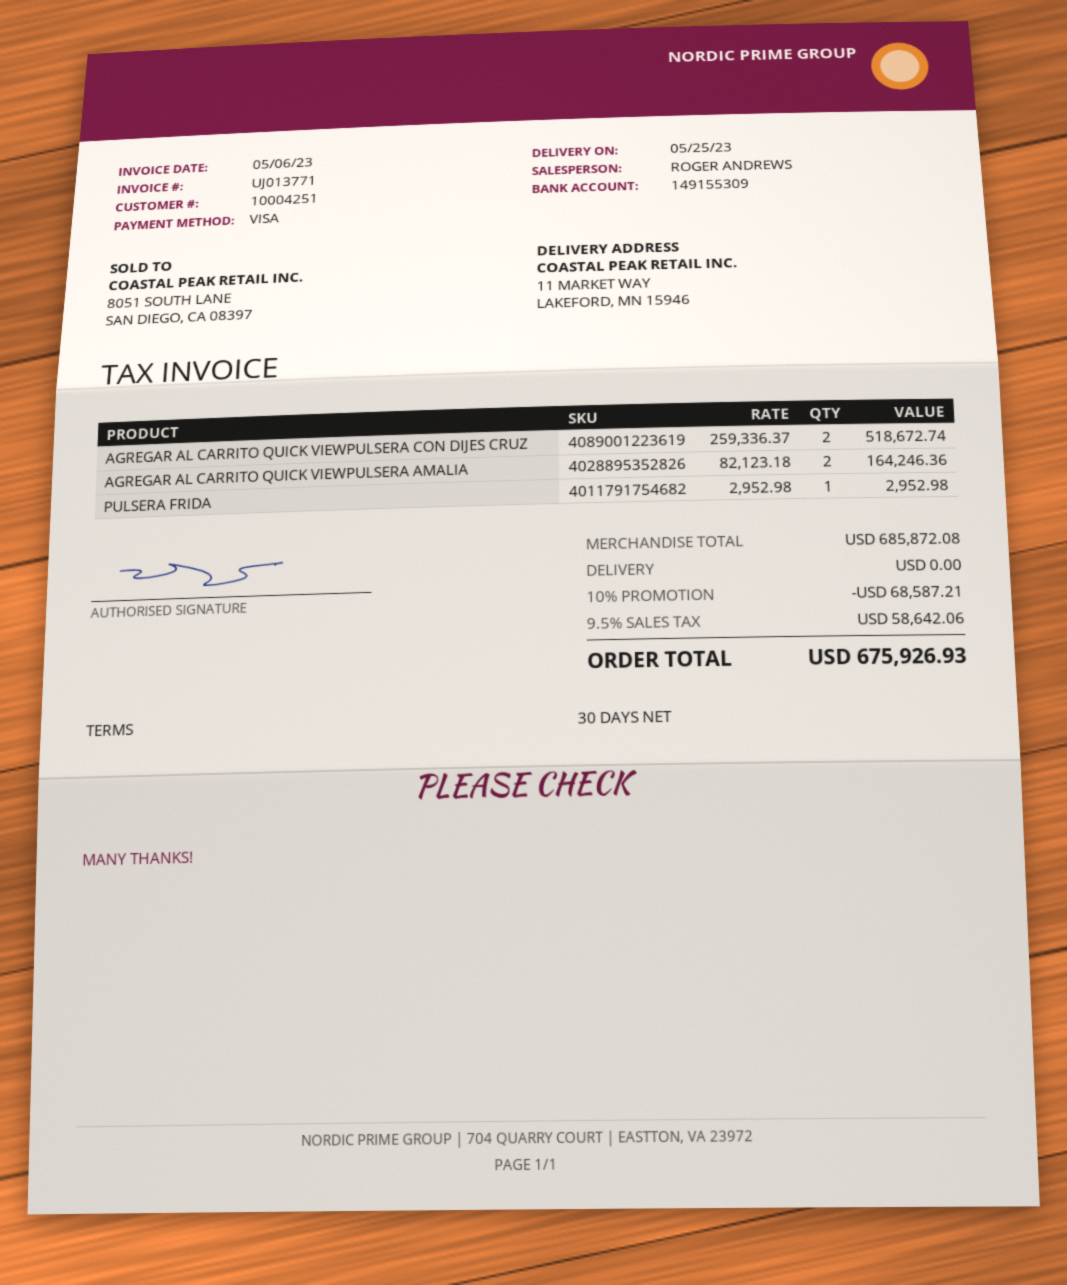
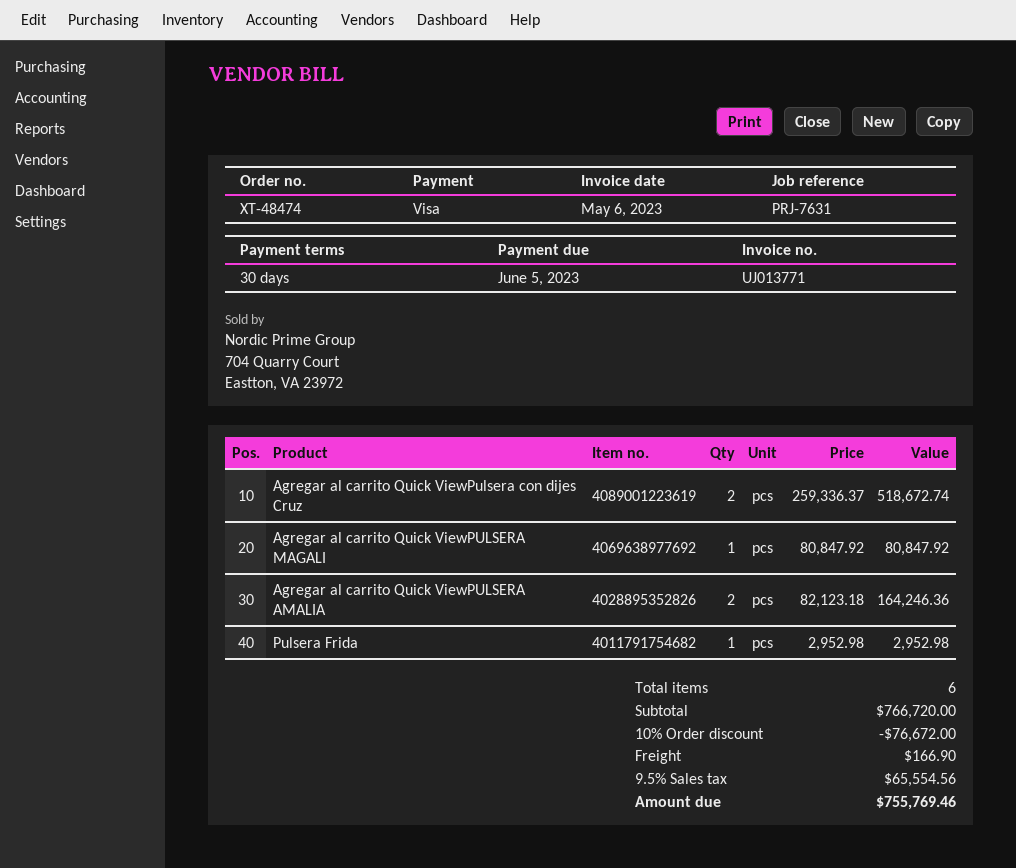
Agregar al carrito Quick ViewPULSERA MAGALI: none -> 1 x 80847.92 = 80847.92
subtotal: 685872.08 -> 766720.00
discount: 10% = 68587.21 -> 10% = 76672.00
shipping: 0.00 -> 166.90
tax: 9.5% = 58642.06 -> 9.5% = 65554.56
total: 675926.93 -> 755769.46

